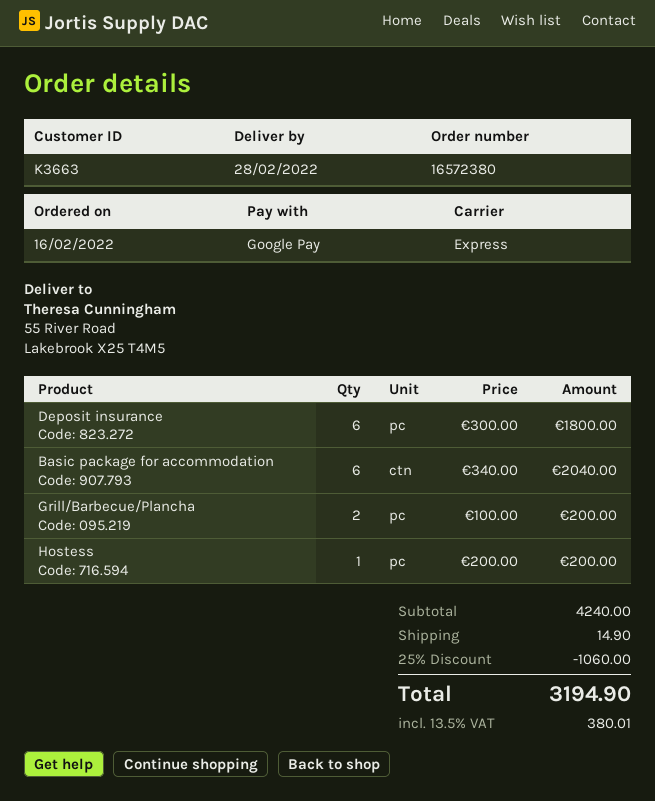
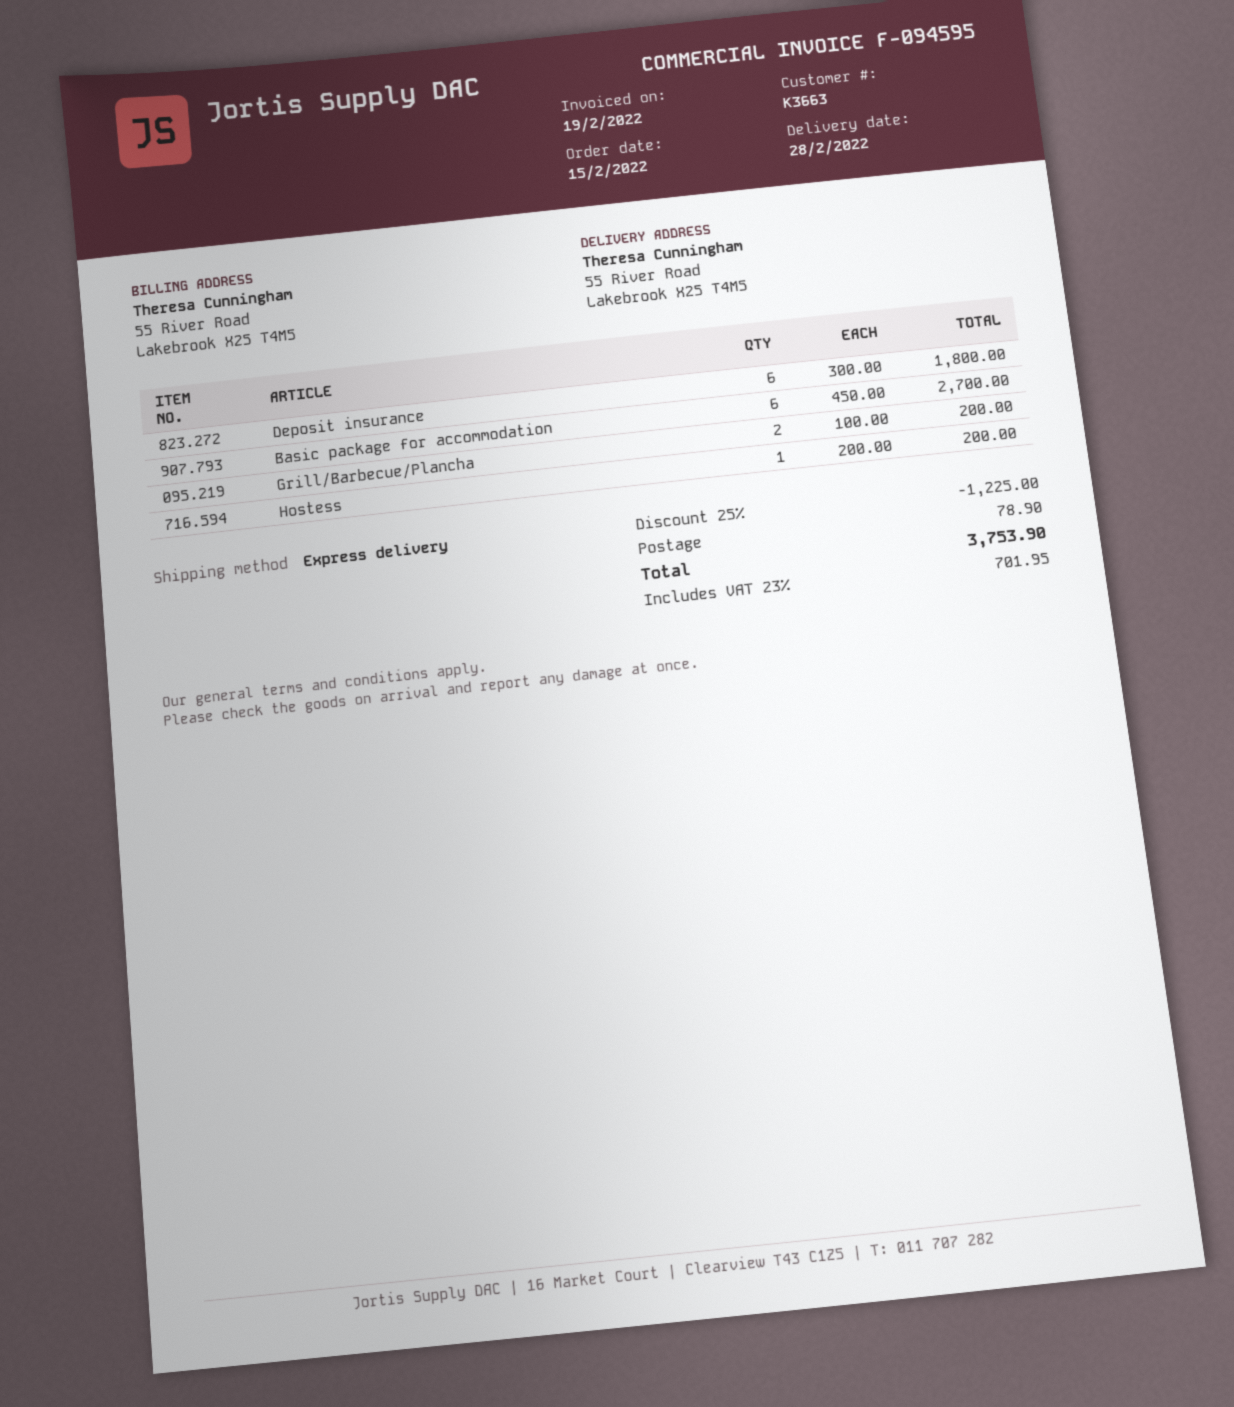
order date: 2022-02-16 -> 2022-02-15
Basic package for accommodation: 6 x 340.00 = 2040.00 -> 6 x 450.00 = 2700.00
discount: 25% = 1060.00 -> 25% = 1225.00
shipping: 14.90 -> 78.90
tax: 13.5% = 380.01 -> 23% = 701.95
total: 3194.90 -> 3753.90

